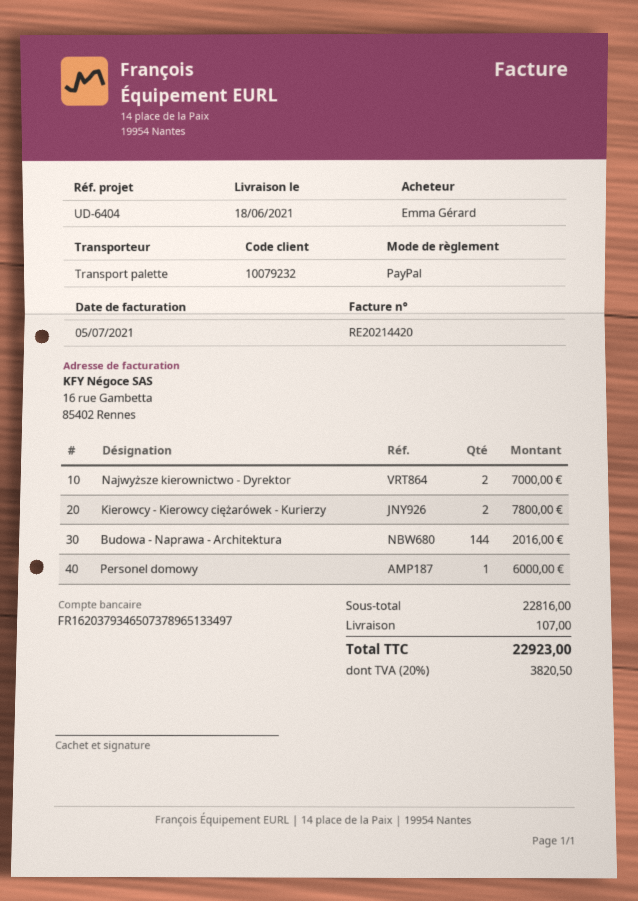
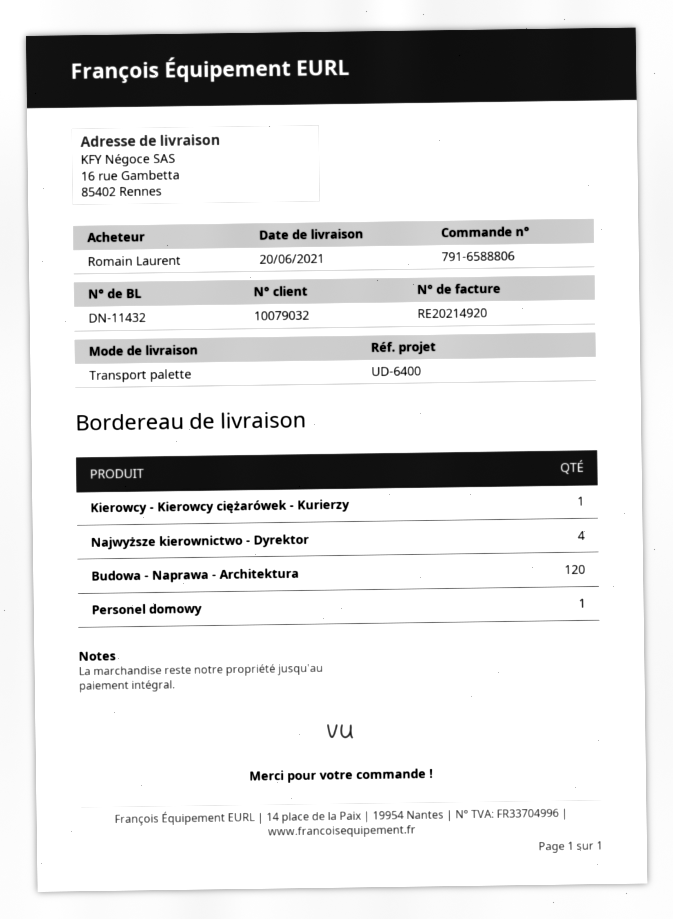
delivery date: 2021-06-18 -> 2021-06-20
invoice number: RE20214420 -> RE20214920
customer number: 10079232 -> 10079032
reference: UD-6404 -> UD-6400
ordered by: Emma Gérard -> Romain Laurent
Najwyższe kierownictwo - Dyrektor: 2 -> 4
Kierowcy - Kierowcy ciężarówek - Kurierzy: 2 -> 1
Budowa - Naprawa - Architektura: 144 -> 120

